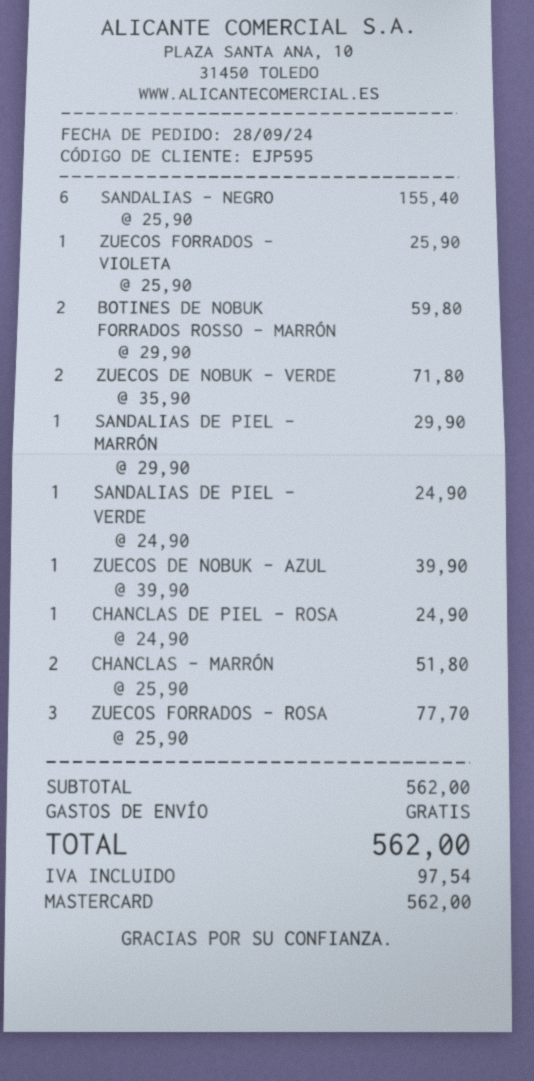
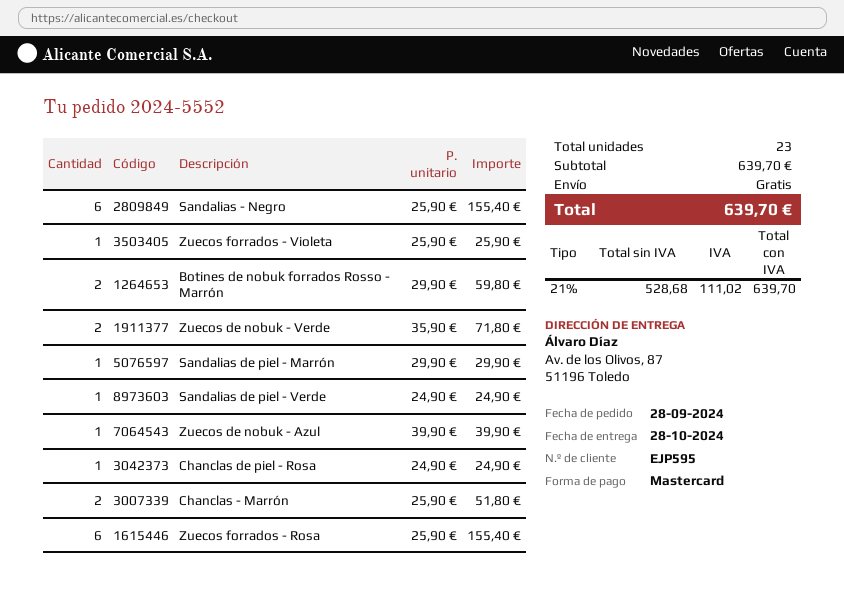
ZUECOS FORRADOS - ROSA: 3 x 25.90 = 77.70 -> 6 x 25.90 = 155.40
subtotal: 562.00 -> 639.70
tax: 97.54 -> 111.02
total: 562.00 -> 639.70

